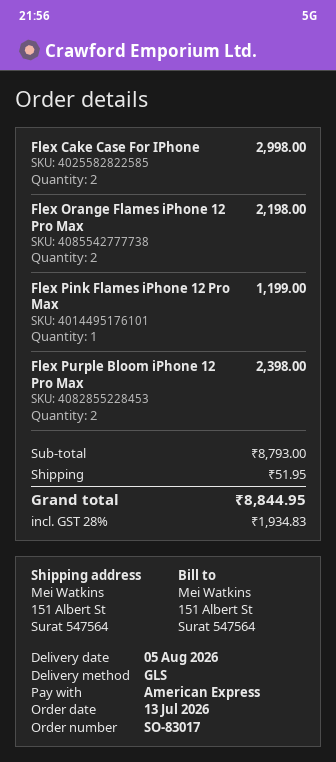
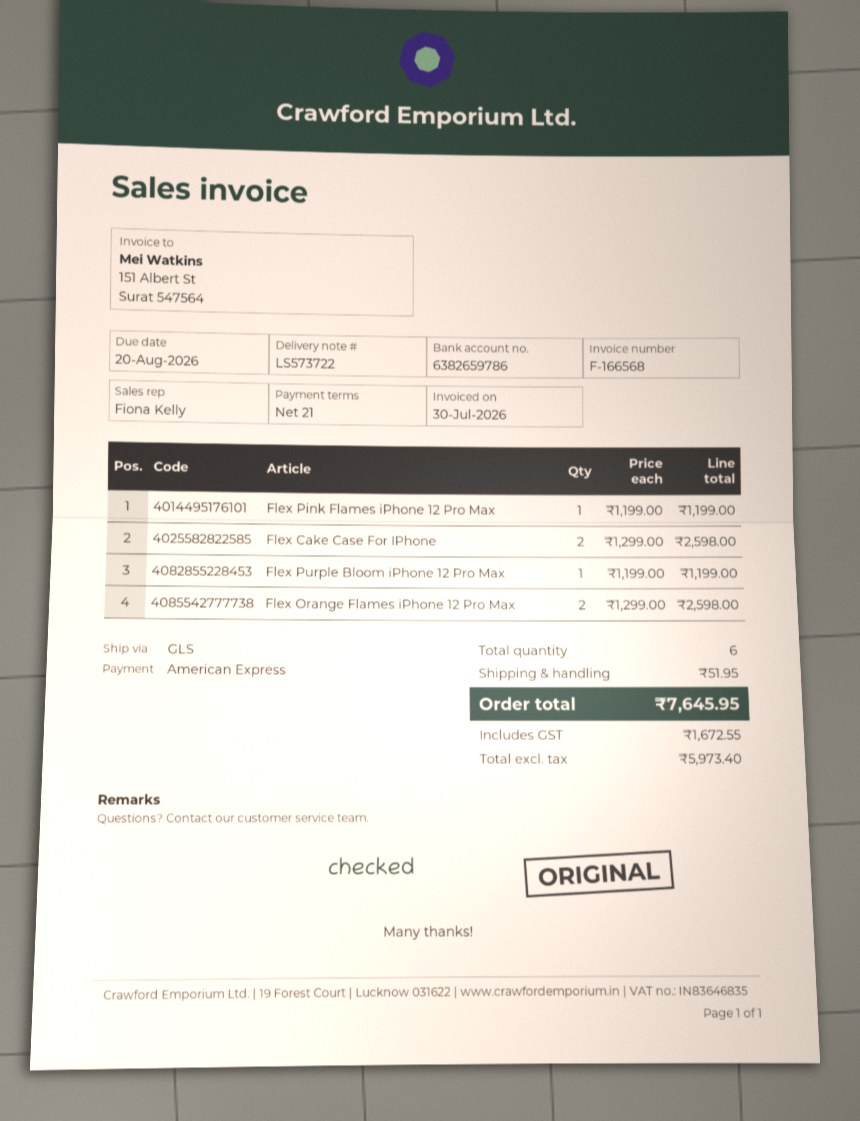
Flex Cake Case For IPhone: 2 for 2998.00 -> 2 for 2598.00
Flex Orange Flames iPhone 12 Pro Max: 2 for 2198.00 -> 2 for 2598.00
Flex Purple Bloom iPhone 12 Pro Max: 2 for 2398.00 -> 1 for 1199.00
tax: 1934.83 -> 1672.55
total: 8844.95 -> 7645.95

